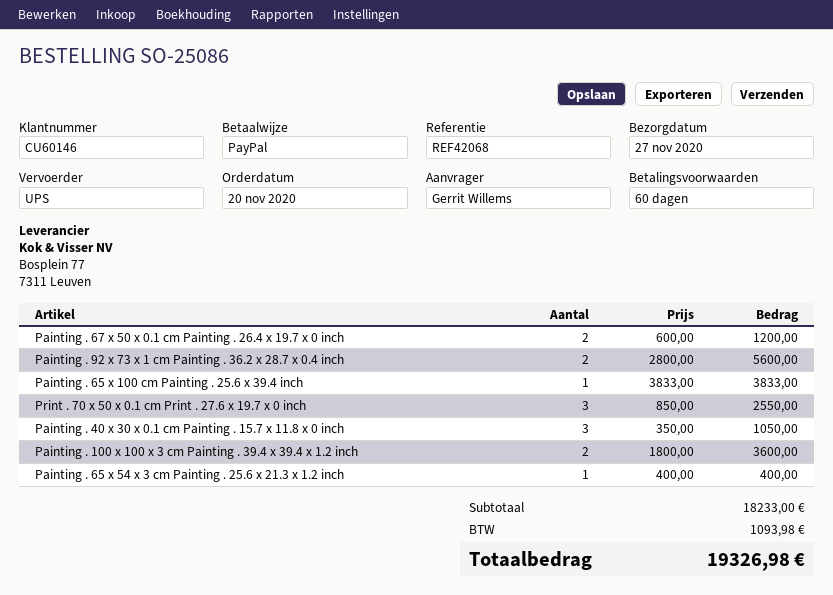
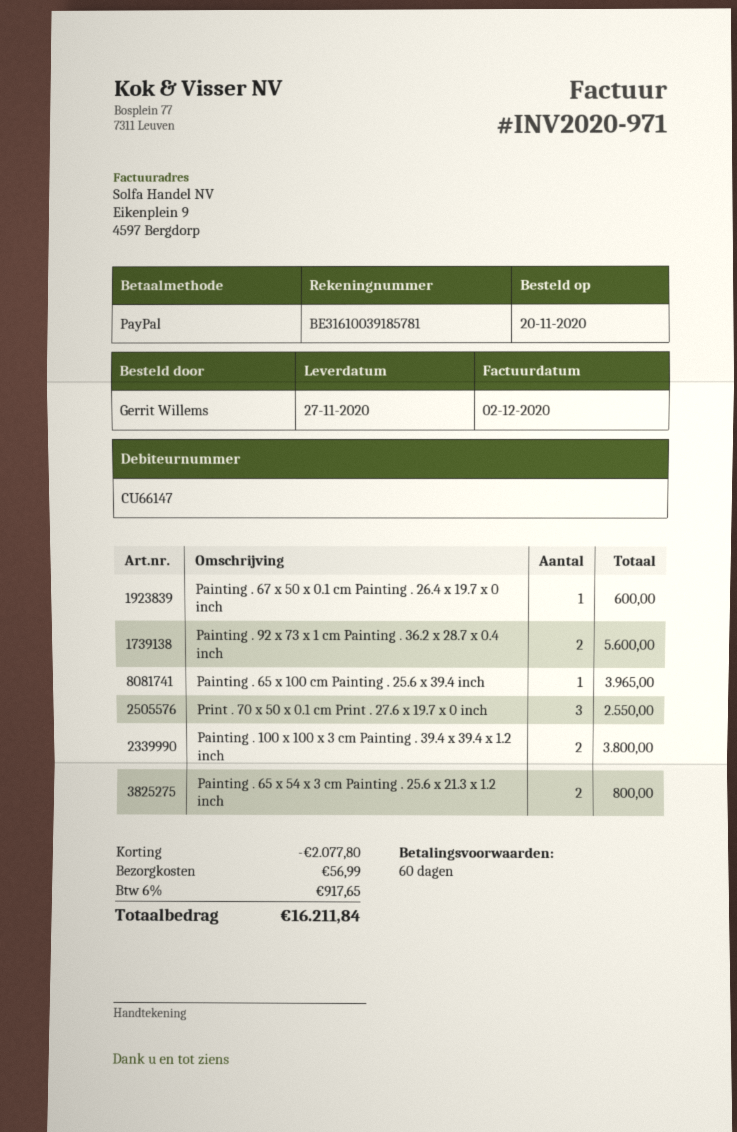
customer number: CU60146 -> CU66147
Painting . 67 x 50 x 0.1 cm Painting . 26.4 x 19.7 x 0 inch: 2 for 1200.00 -> 1 for 600.00
Painting . 65 x 100 cm Painting . 25.6 x 39.4 inch: 1 for 3833.00 -> 1 for 3965.00
Painting . 40 x 30 x 0.1 cm Painting . 15.7 x 11.8 x 0 inch: 3 for 1050.00 -> none
Painting . 100 x 100 x 3 cm Painting . 39.4 x 39.4 x 1.2 inch: 2 for 3600.00 -> 2 for 3800.00
Painting . 65 x 54 x 3 cm Painting . 25.6 x 21.3 x 1.2 inch: 1 for 400.00 -> 2 for 800.00
discount: none -> 2077.80
shipping: none -> 56.99
tax: 1093.98 -> 917.65
total: 19326.98 -> 16211.84

